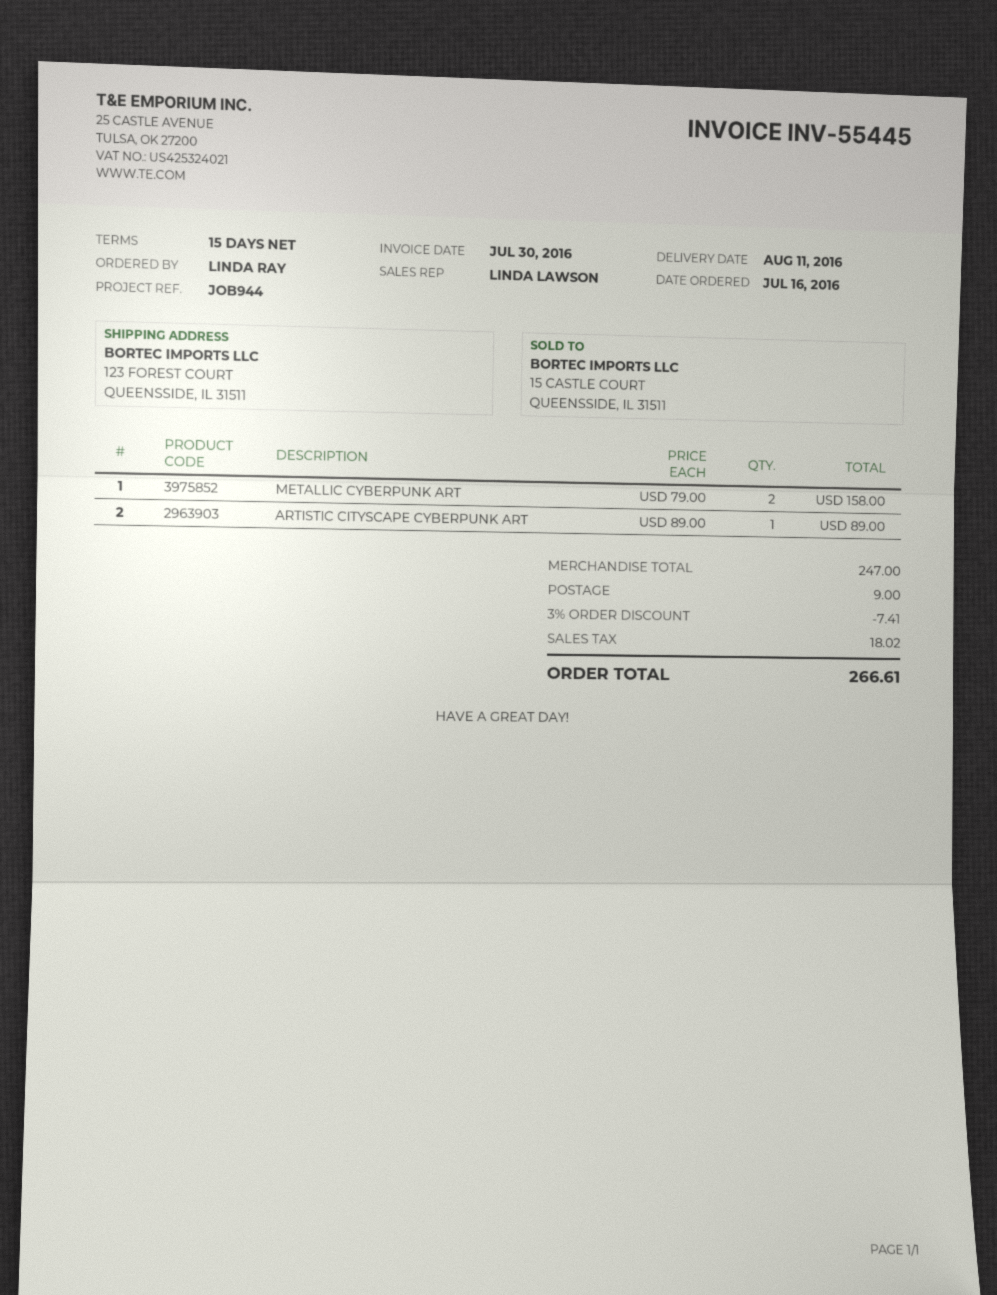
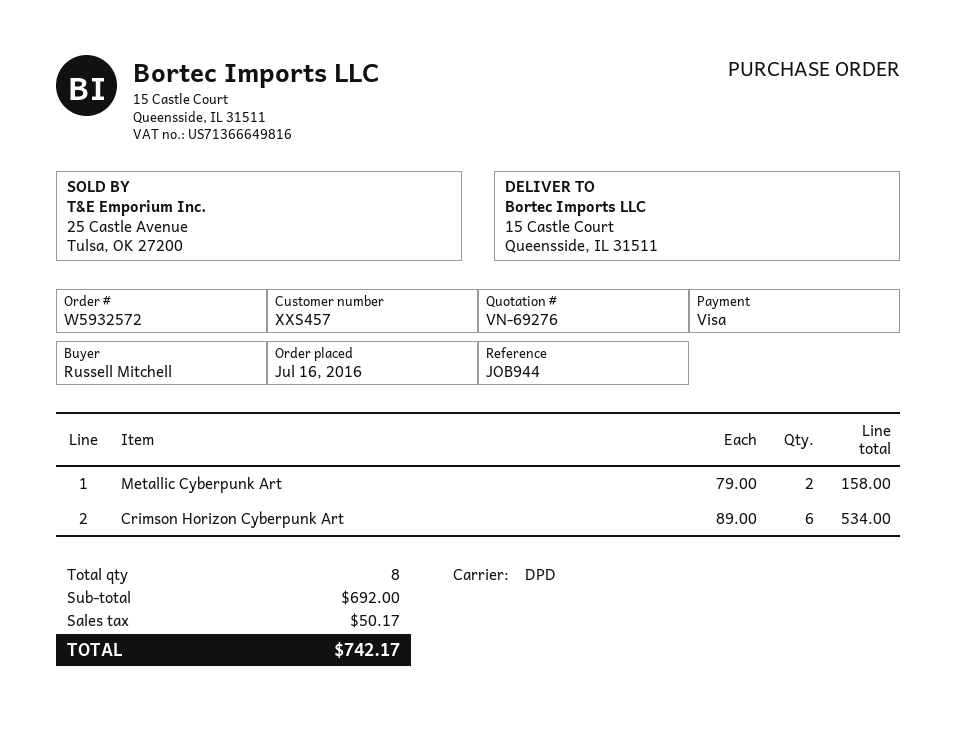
ordered by: LINDA RAY -> Russell Mitchell
ship to: 123 FOREST COURT, QUEENSSIDE, IL 31511 -> 15 Castle Court, Queensside, IL 31511
ARTISTIC CITYSCAPE CYBERPUNK ART: 1 x 89.00 = 89.00 -> none
Crimson Horizon Cyberpunk Art: none -> 6 x 89.00 = 534.00
subtotal: 247.00 -> 692.00
discount: 3% = 7.41 -> none
shipping: 9.00 -> none
tax: 18.02 -> 50.17
total: 266.61 -> 742.17

